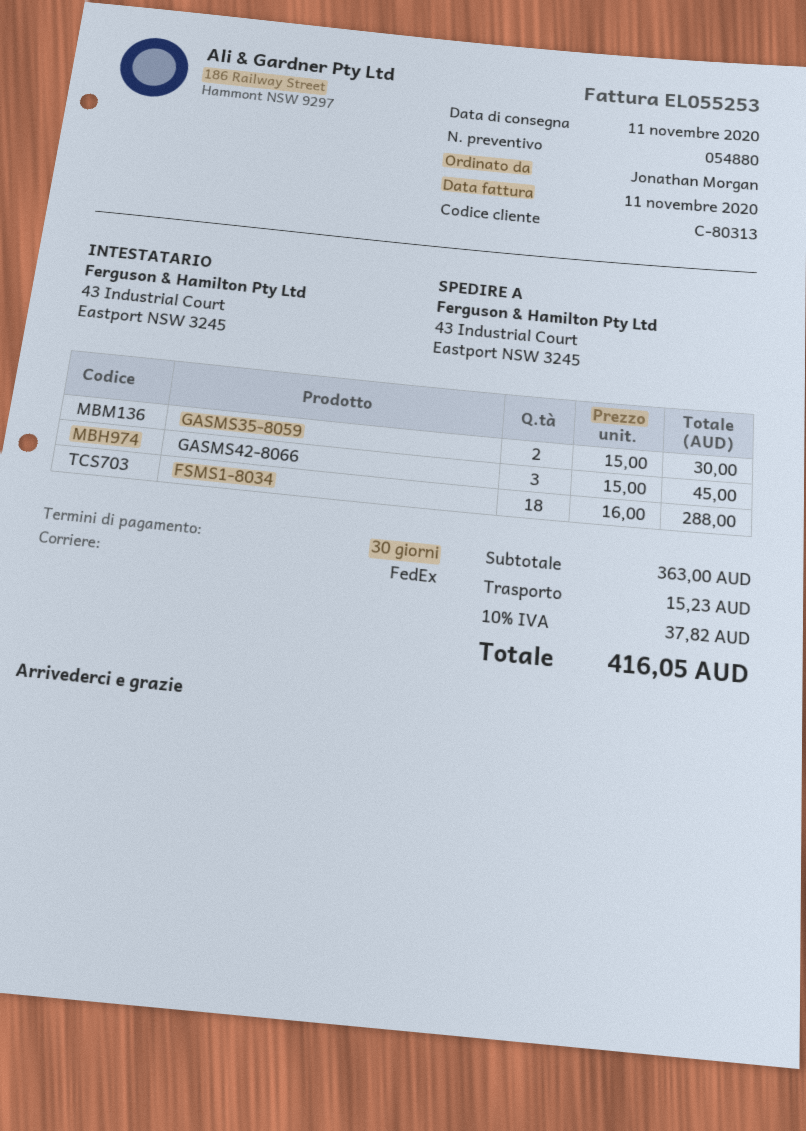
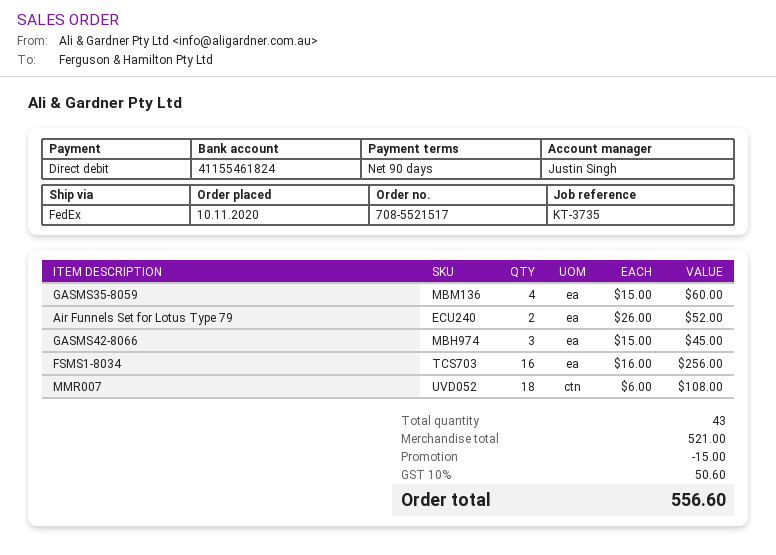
payment terms: 30 days -> 90 days
GASMS35-8059: 2 x 15.00 = 30.00 -> 4 x 15.00 = 60.00
FSMS1-8034: 18 x 16.00 = 288.00 -> 16 x 16.00 = 256.00
Air Funnels Set for Lotus Type 79: none -> 2 x 26.00 = 52.00
MMR007: none -> 18 x 6.00 = 108.00
subtotal: 363.00 -> 521.00
discount: none -> 15.00
shipping: 15.23 -> none
tax: 10% = 37.82 -> 10% = 50.60
total: 416.05 -> 556.60

